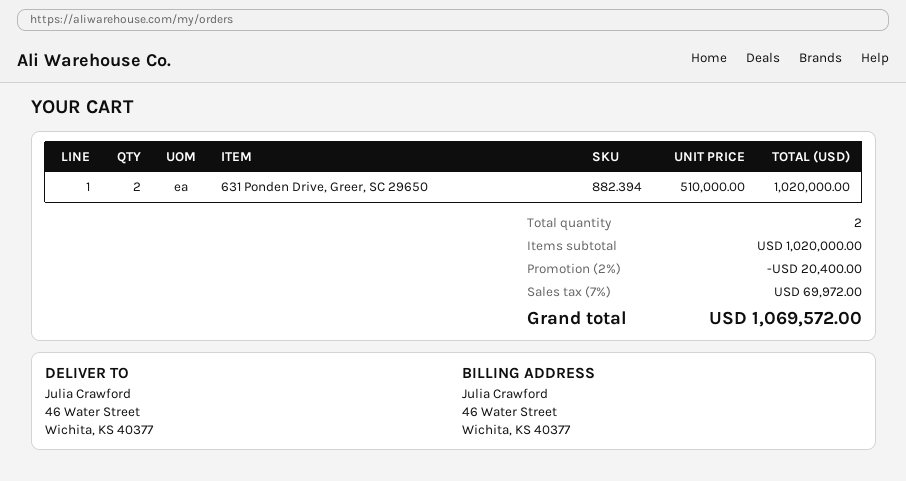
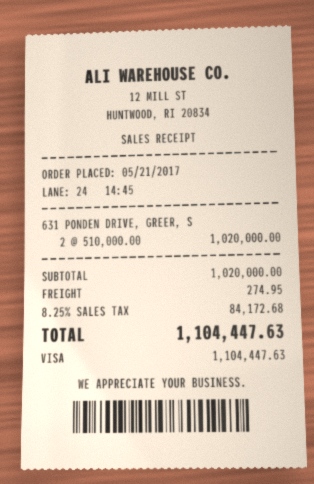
discount: 2% = 20400.00 -> none
shipping: none -> 274.95
tax: 7% = 69972.00 -> 8.25% = 84172.68
total: 1069572.00 -> 1104447.63

